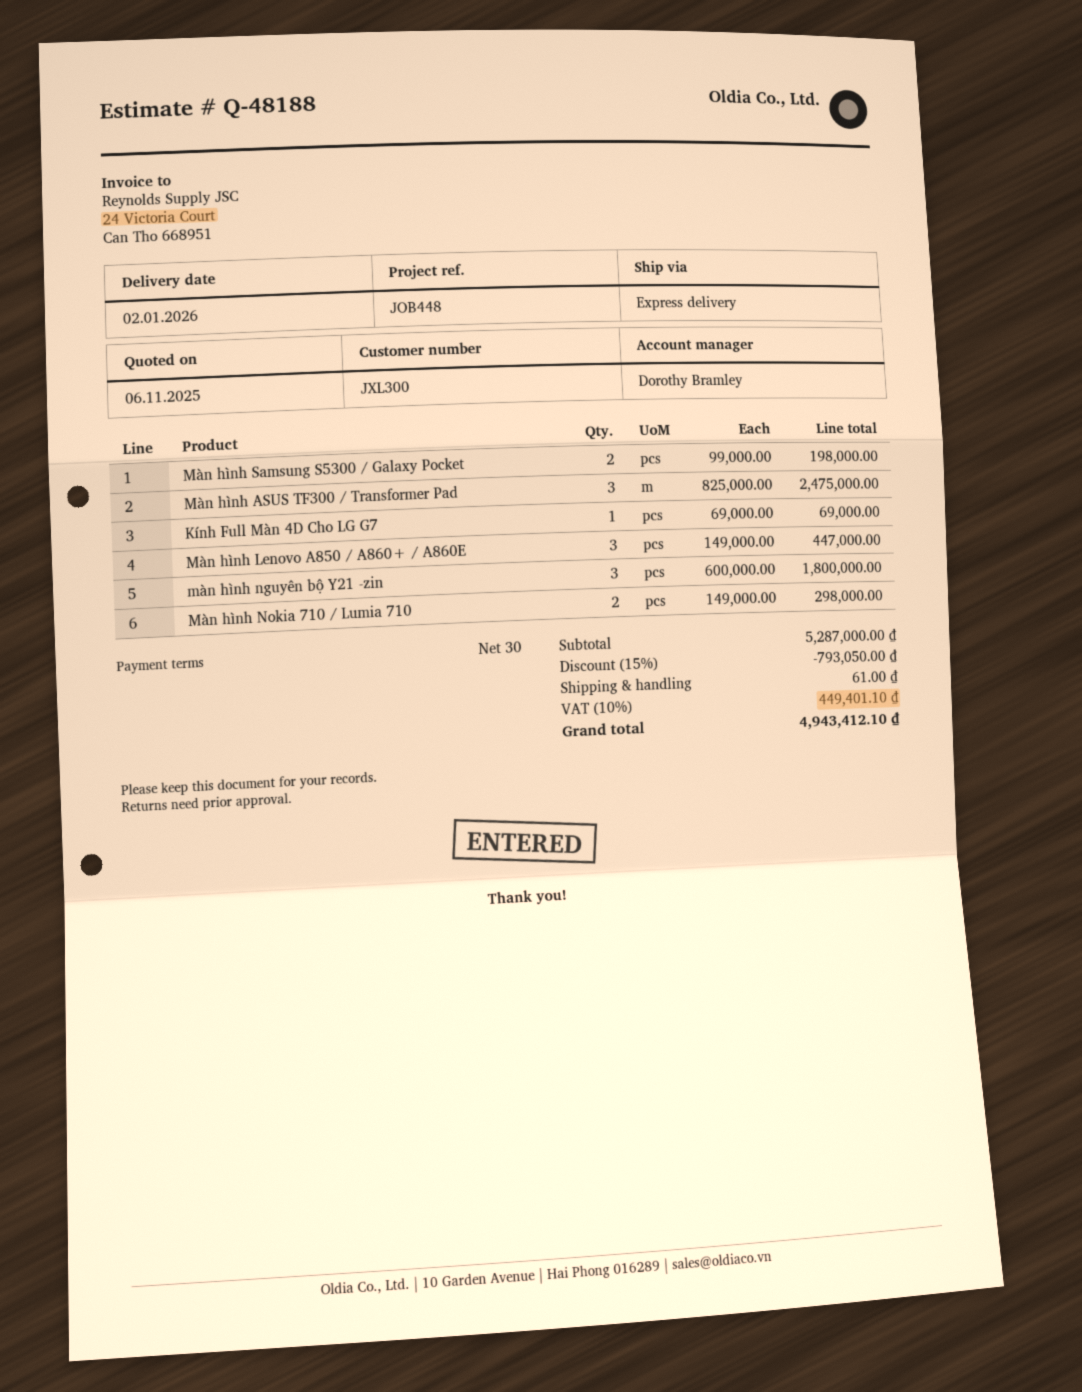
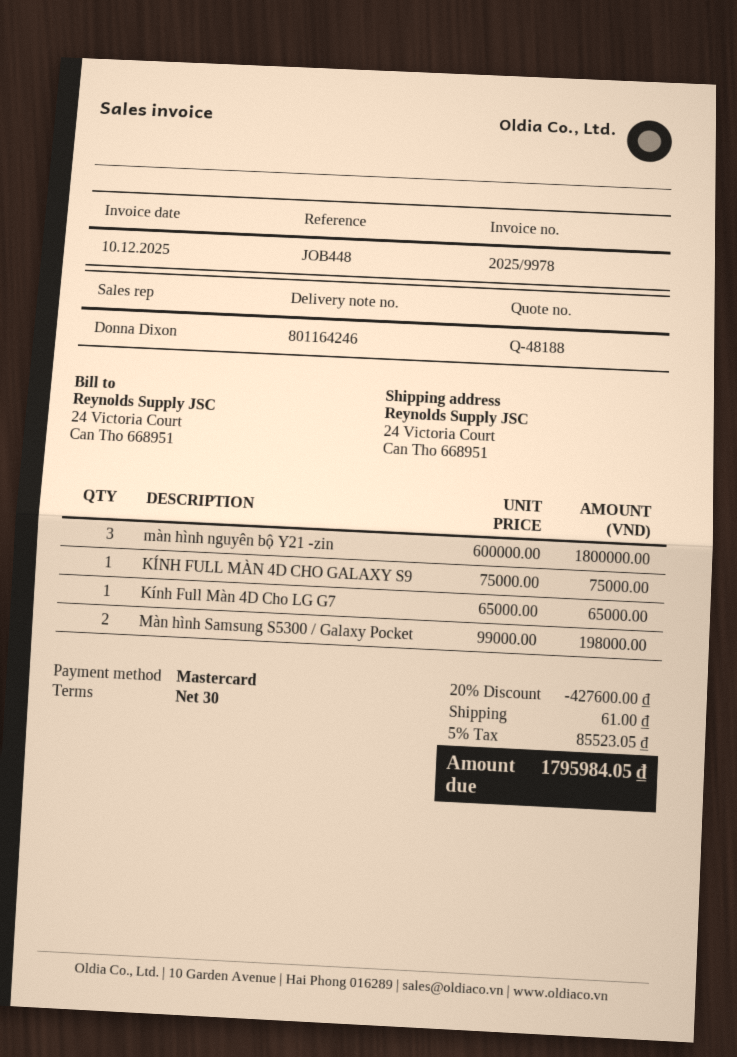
sales rep: Dorothy Bramley -> Donna Dixon
Màn hình ASUS TF300 / Transformer Pad: 3 x 825000.00 = 2475000.00 -> none
Kính Full Màn 4D Cho LG G7: 1 x 69000.00 = 69000.00 -> 1 x 65000.00 = 65000.00
Màn hình Lenovo A850 / A860+ / A860E: 3 x 149000.00 = 447000.00 -> none
Màn hình Nokia 710 / Lumia 710: 2 x 149000.00 = 298000.00 -> none
KÍNH FULL MÀN 4D CHO GALAXY S9: none -> 1 x 75000.00 = 75000.00
discount: 15% = 793050.00 -> 20% = 427600.00
tax: 10% = 449401.10 -> 5% = 85523.05
total: 4943412.10 -> 1795984.05

